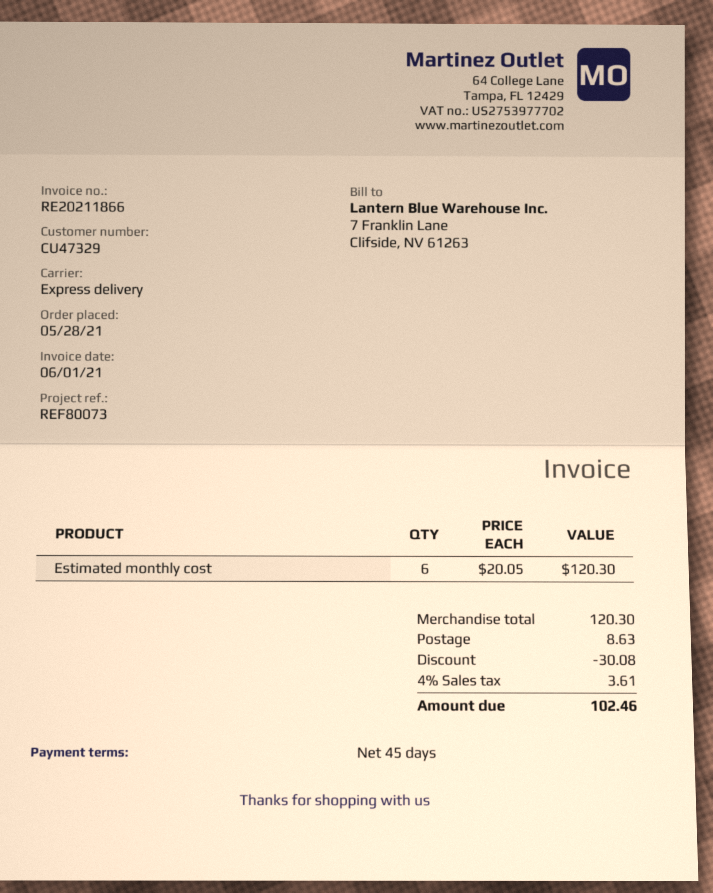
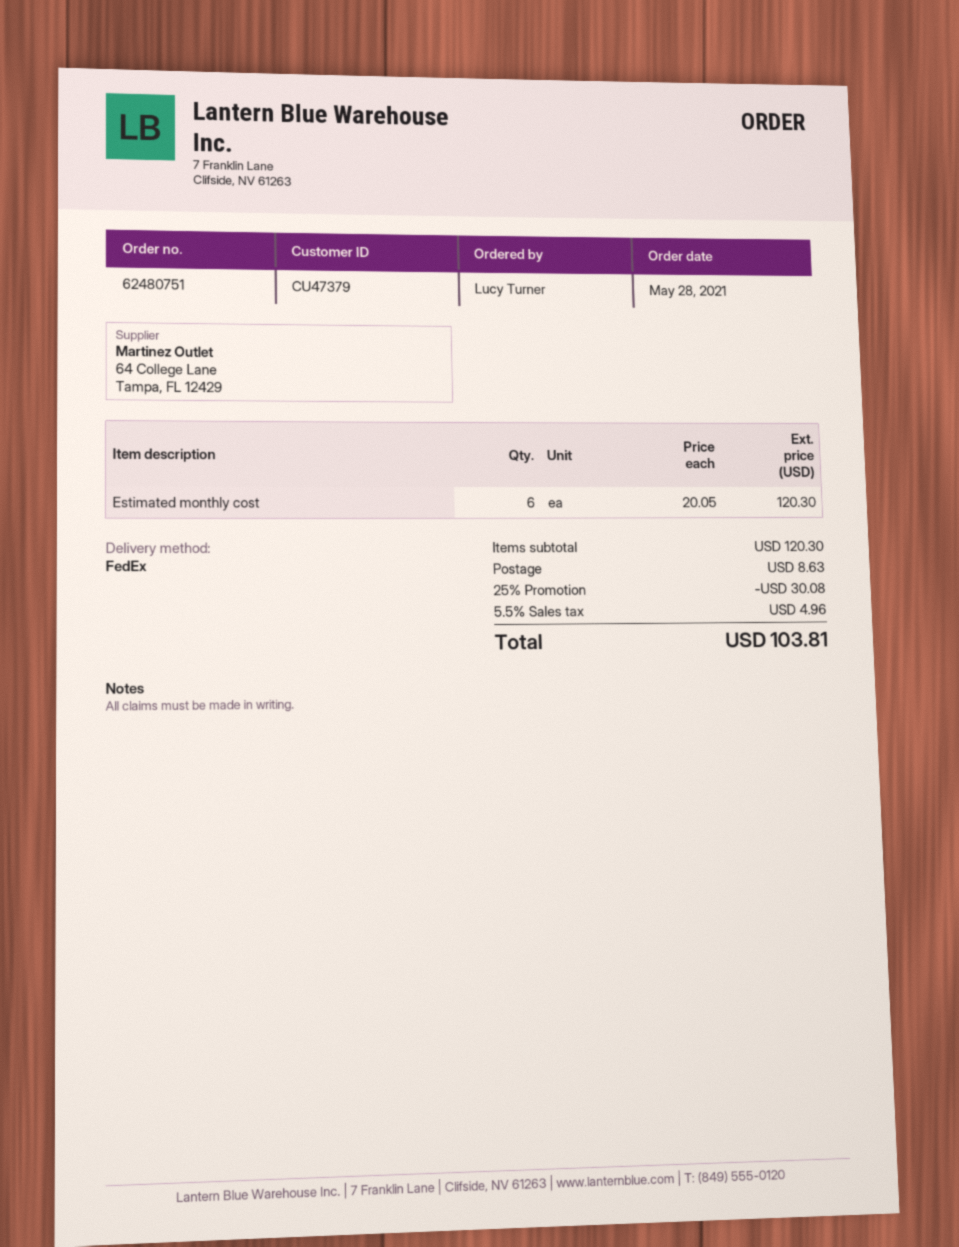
customer number: CU47329 -> CU47379
shipping method: express -> FedEx
tax: 4% = 3.61 -> 5.5% = 4.96
total: 102.46 -> 103.81

